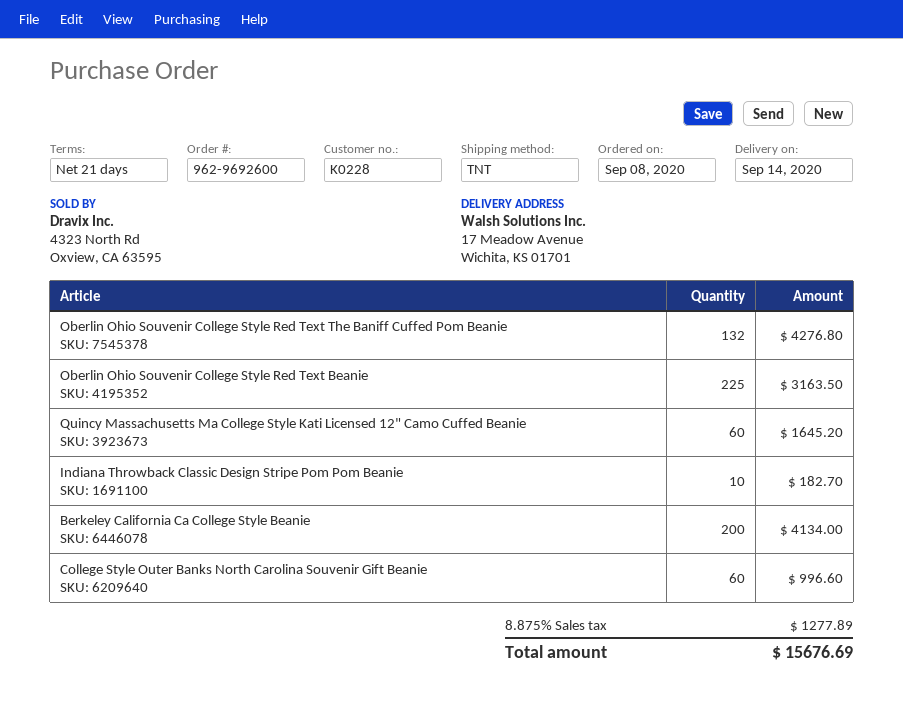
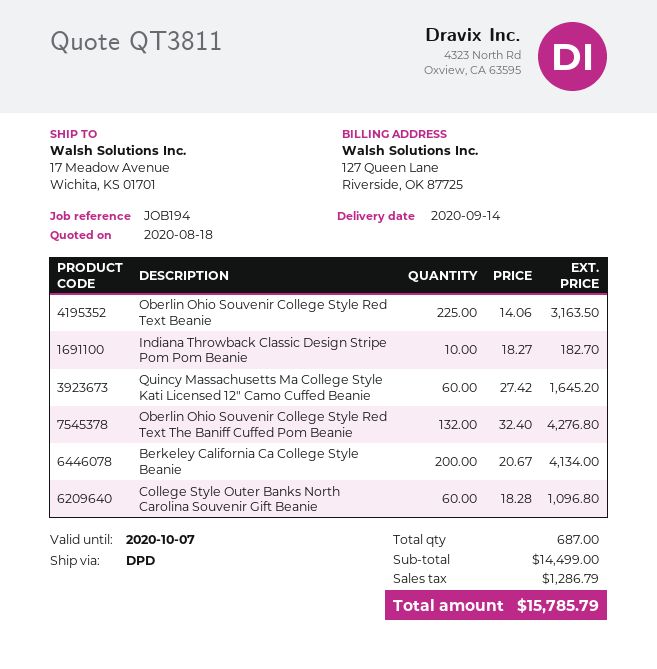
shipping method: TNT -> DPD
College Style Outer Banks North Carolina Souvenir Gift Beanie: 60 for 996.60 -> 60 for 1096.80
tax: 1277.89 -> 1286.79
total: 15676.69 -> 15785.79

